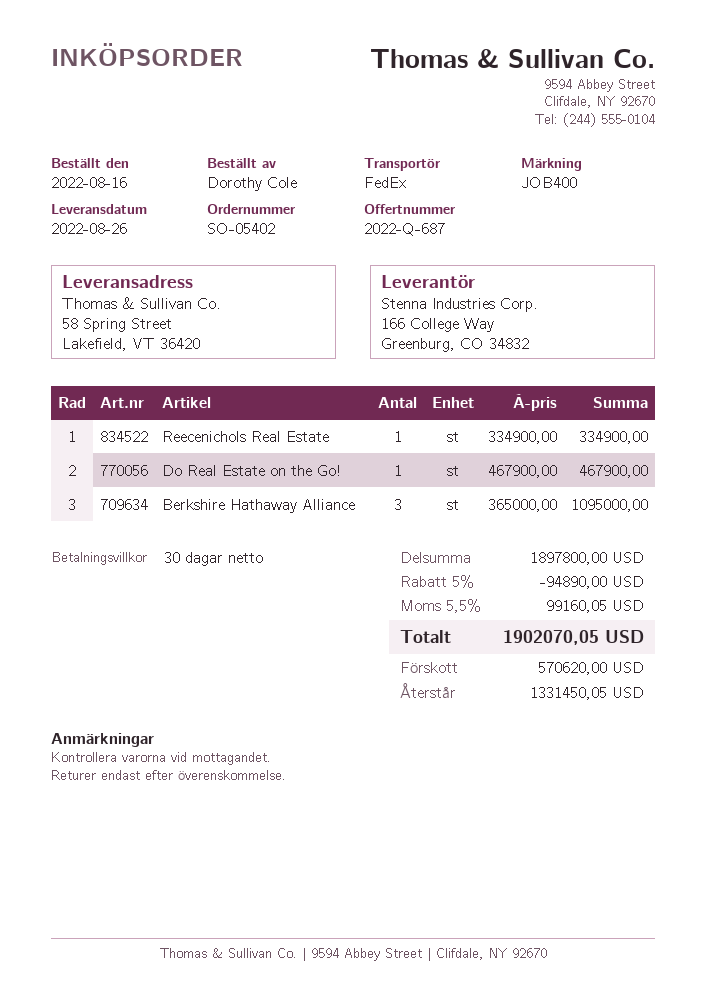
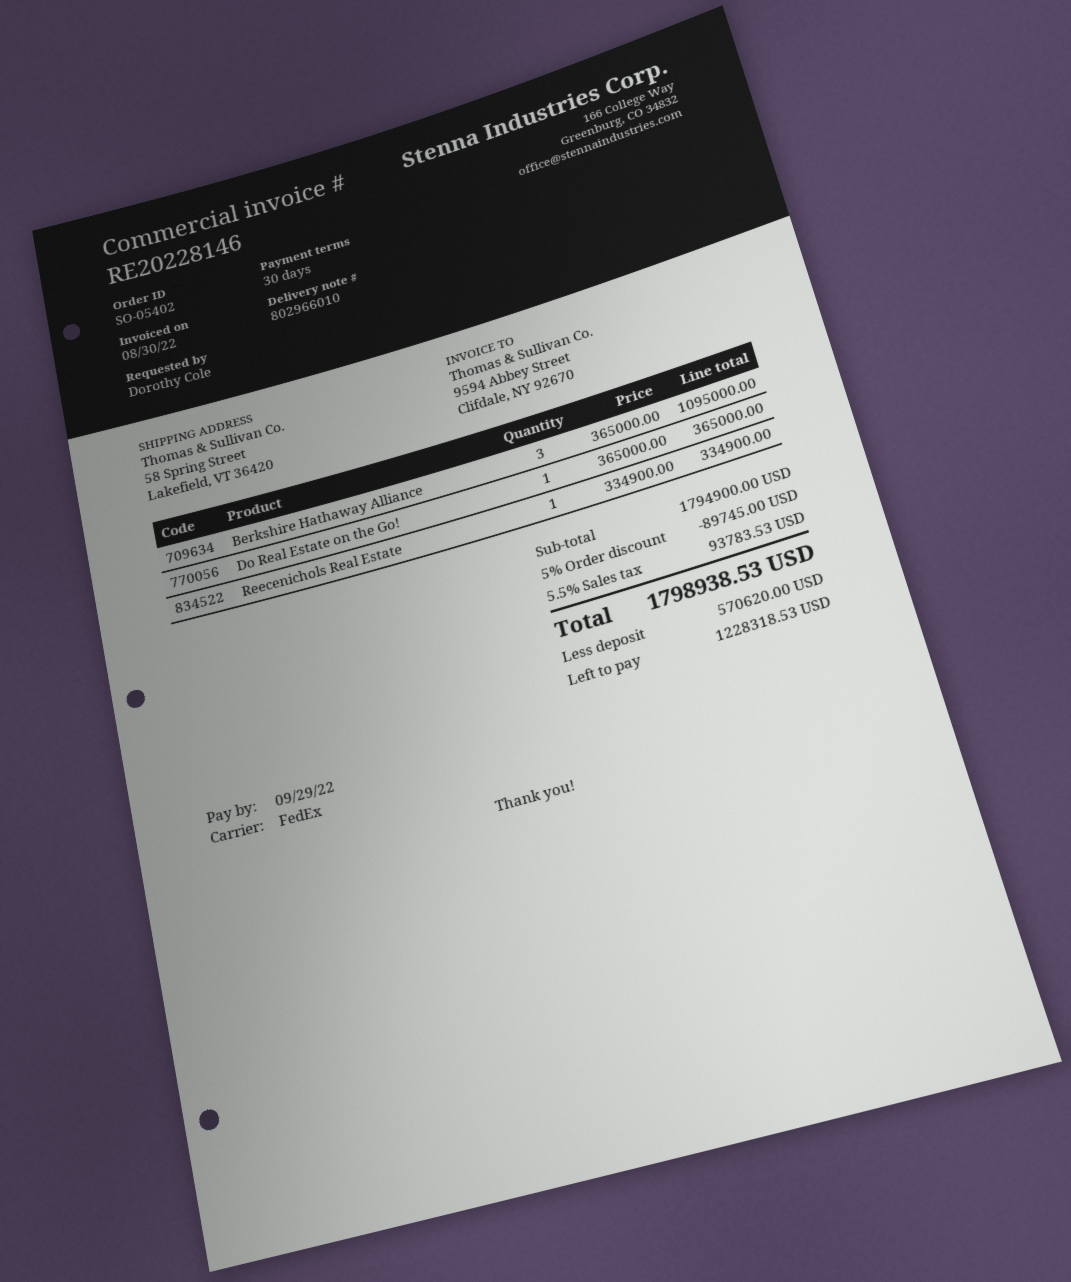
Do Real Estate on the Go!: 1 x 467900.00 = 467900.00 -> 1 x 365000.00 = 365000.00
subtotal: 1897800.00 -> 1794900.00
discount: 5% = 94890.00 -> 5% = 89745.00
tax: 5.5% = 99160.05 -> 5.5% = 93783.53
total: 1902070.05 -> 1798938.53
balance: 1331450.05 -> 1228318.53

